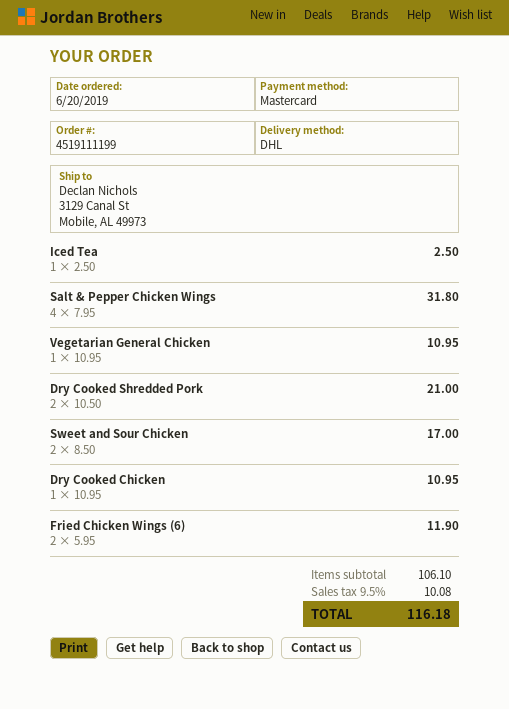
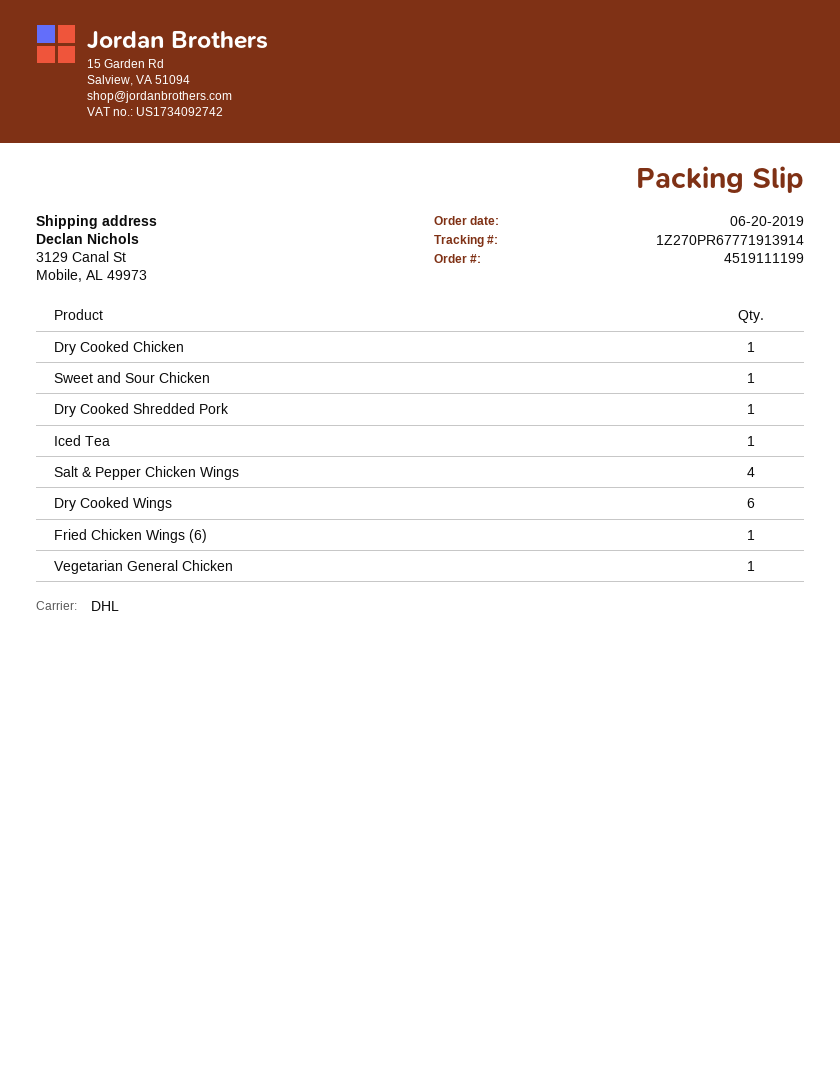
Dry Cooked Shredded Pork: 2 -> 1
Sweet and Sour Chicken: 2 -> 1
Fried Chicken Wings (6): 2 -> 1
Dry Cooked Wings: none -> 6

